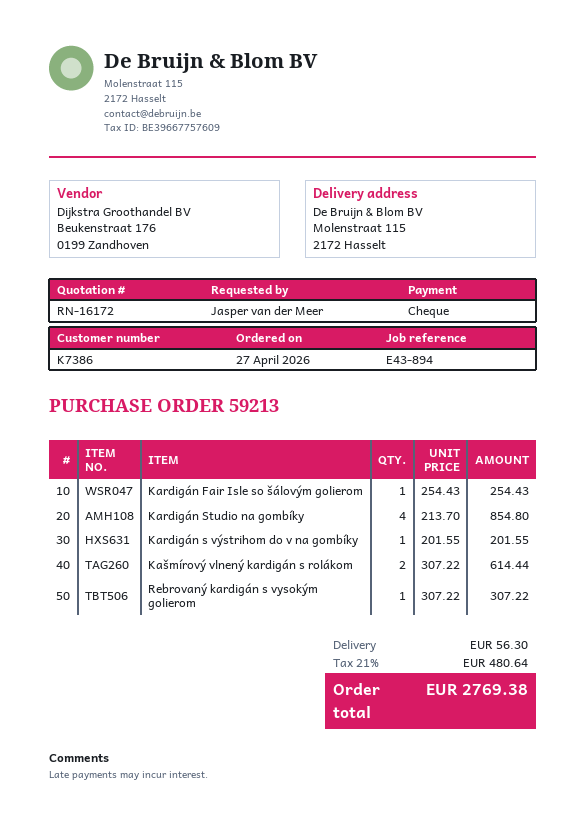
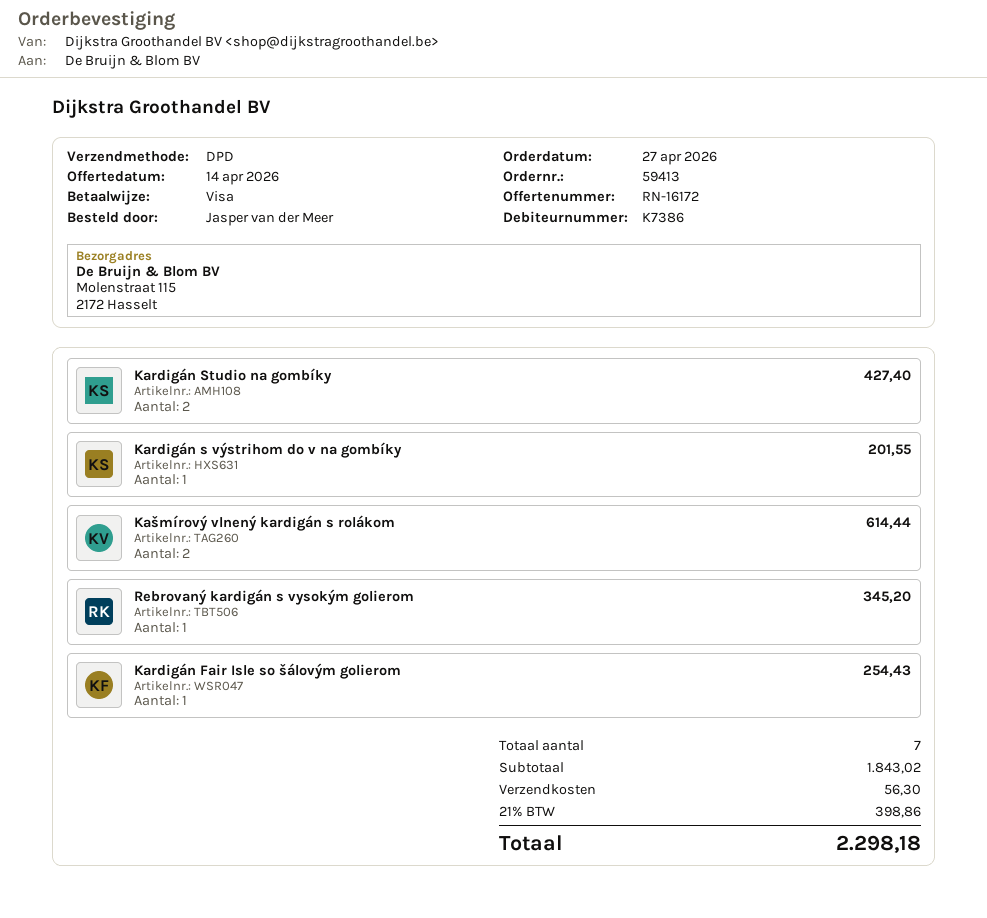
order number: 59213 -> 59413
payment method: cheque -> Visa
Kardigán Studio na gombíky: 4 for 854.80 -> 2 for 427.40
Rebrovaný kardigán s vysokým golierom: 1 for 307.22 -> 1 for 345.20
tax: 21% = 480.64 -> 21% = 398.86
total: 2769.38 -> 2298.18

